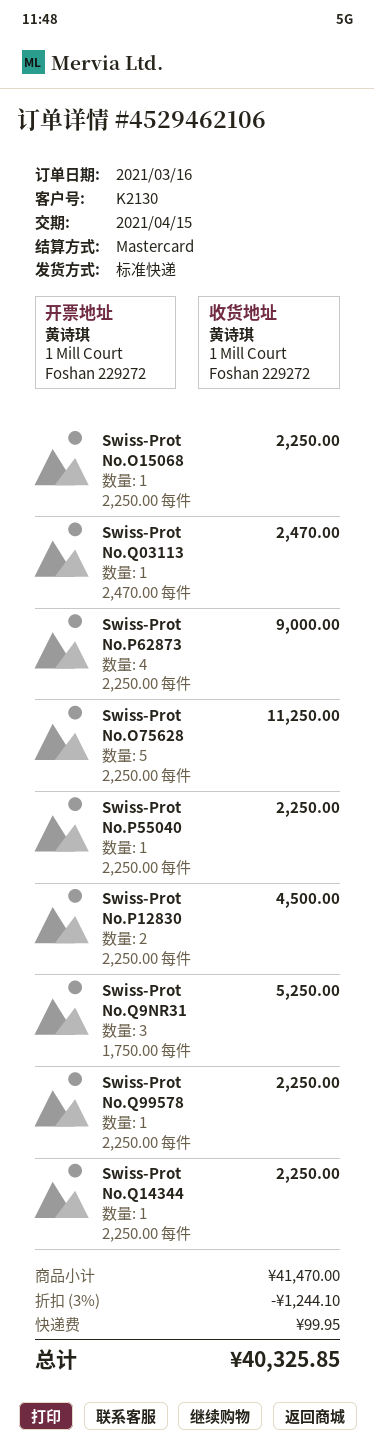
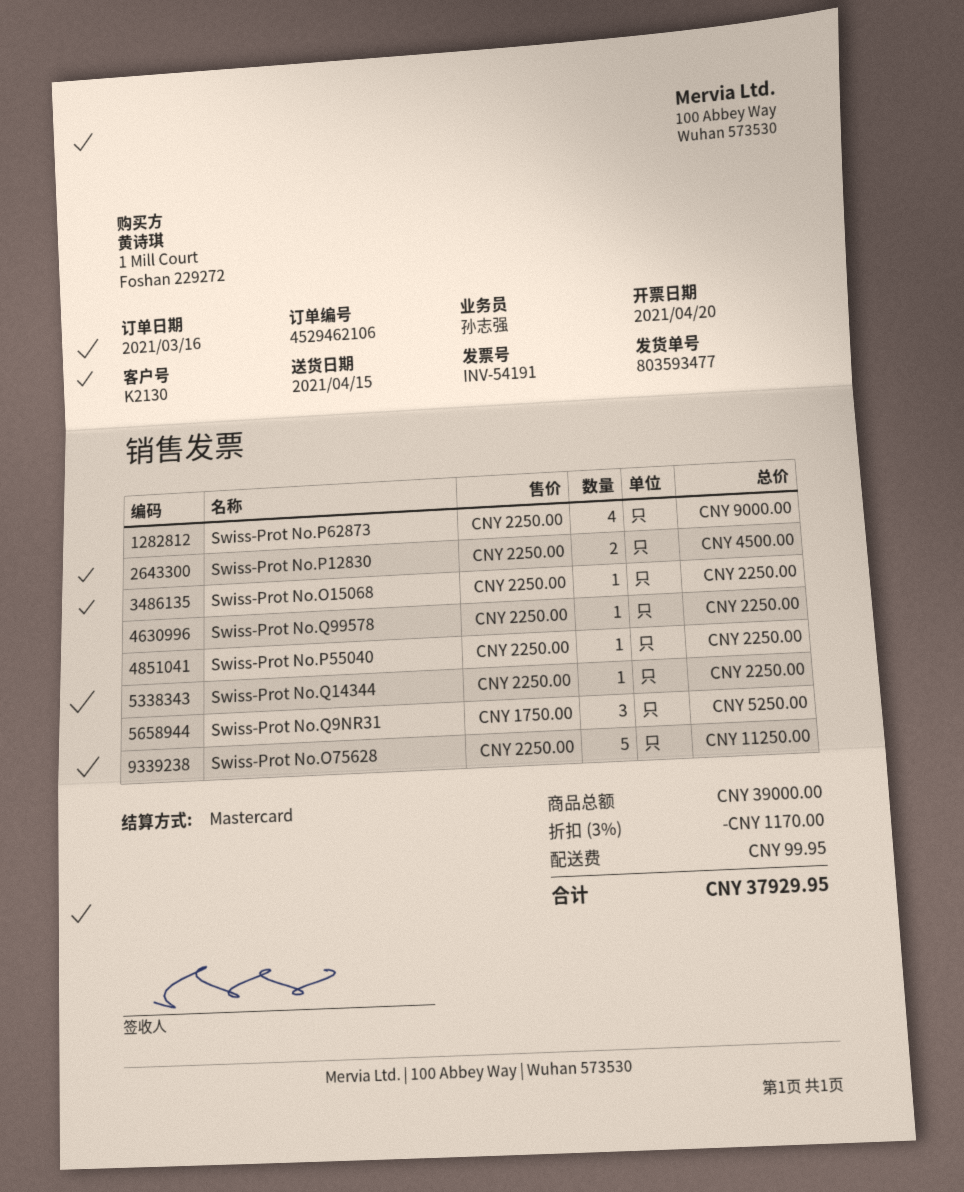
Swiss-Prot No.Q03113: 1 x 2470.00 = 2470.00 -> none
subtotal: 41470.00 -> 39000.00
discount: 3% = 1244.10 -> 3% = 1170.00
total: 40325.85 -> 37929.95

